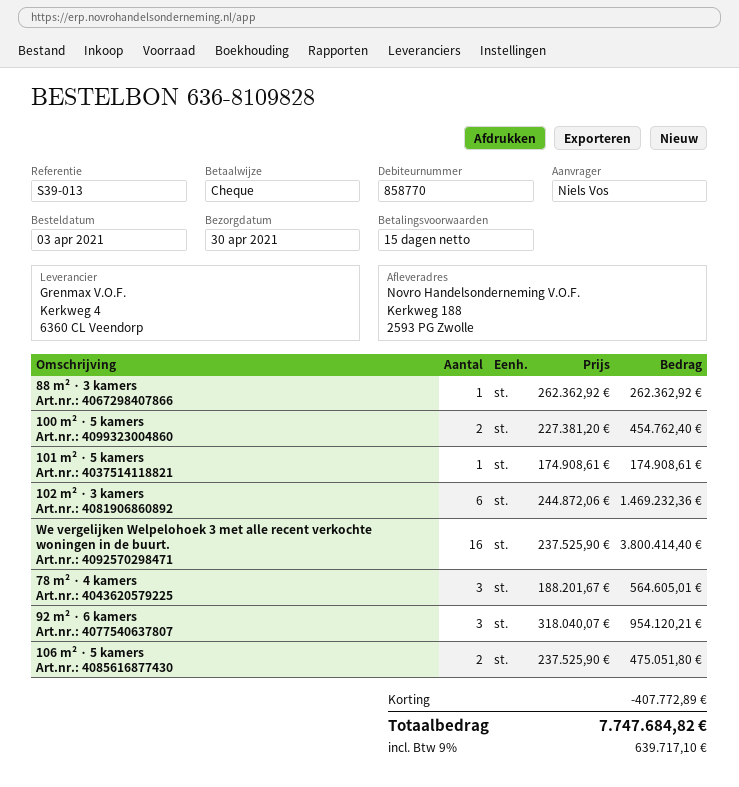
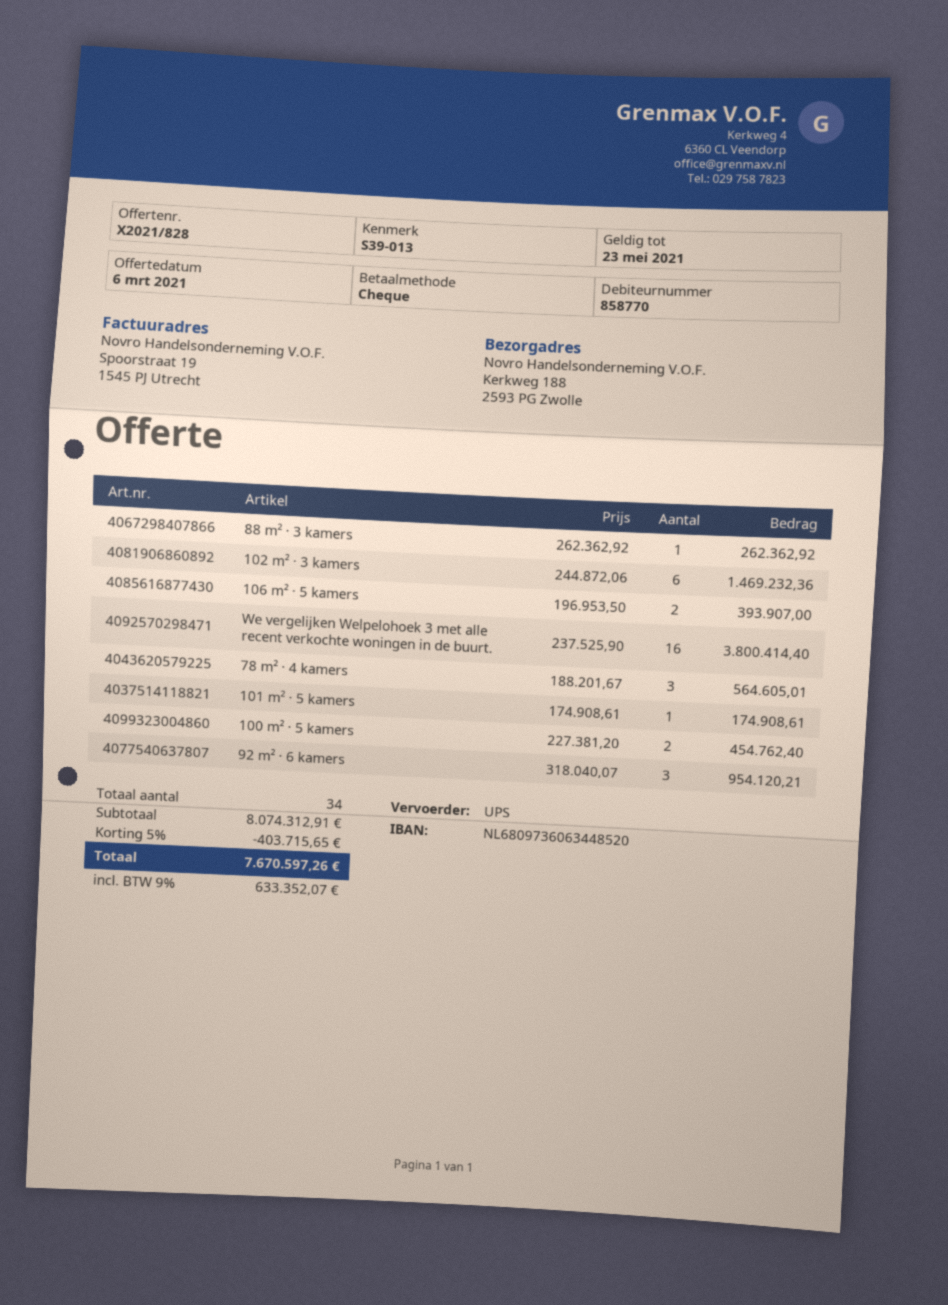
106 m² · 5 kamers: 2 x 237525.90 = 475051.80 -> 2 x 196953.50 = 393907.00
discount: 407772.89 -> 403715.65
tax: 9% = 639717.10 -> 9% = 633352.07
total: 7747684.82 -> 7670597.26

